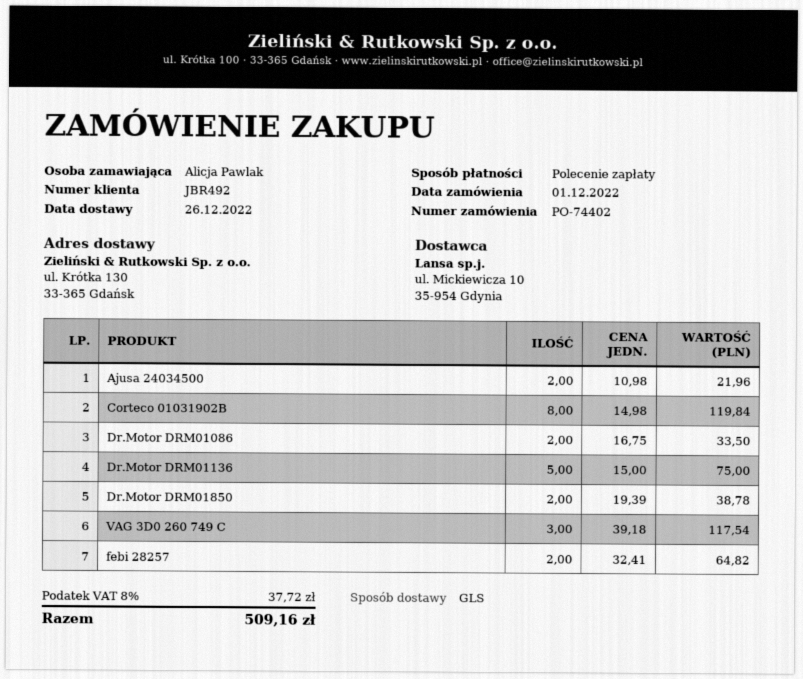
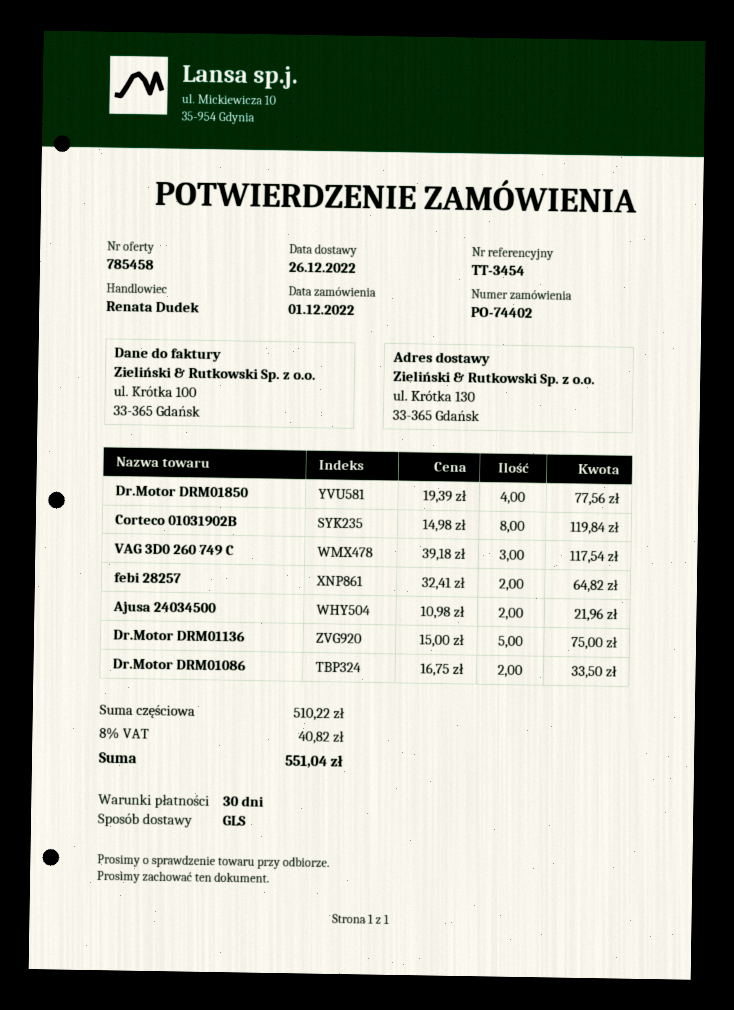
Dr.Motor DRM01850: 2 x 19.39 = 38.78 -> 4 x 19.39 = 77.56
tax: 8% = 37.72 -> 8% = 40.82
total: 509.16 -> 551.04

